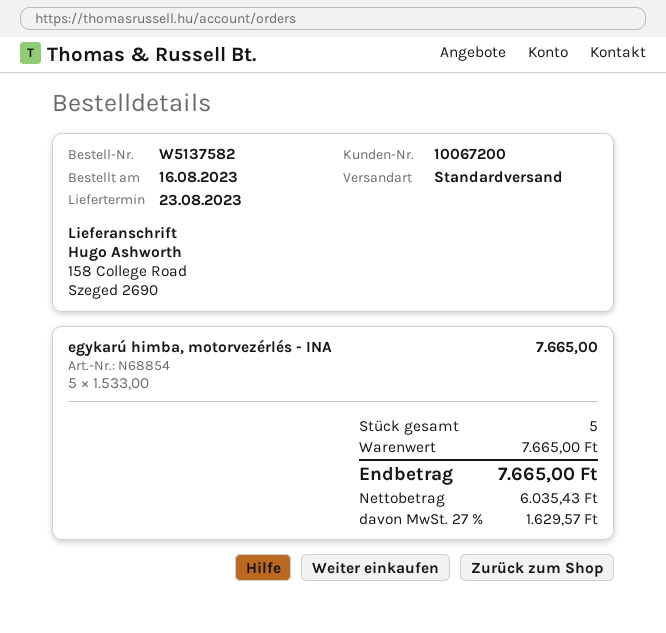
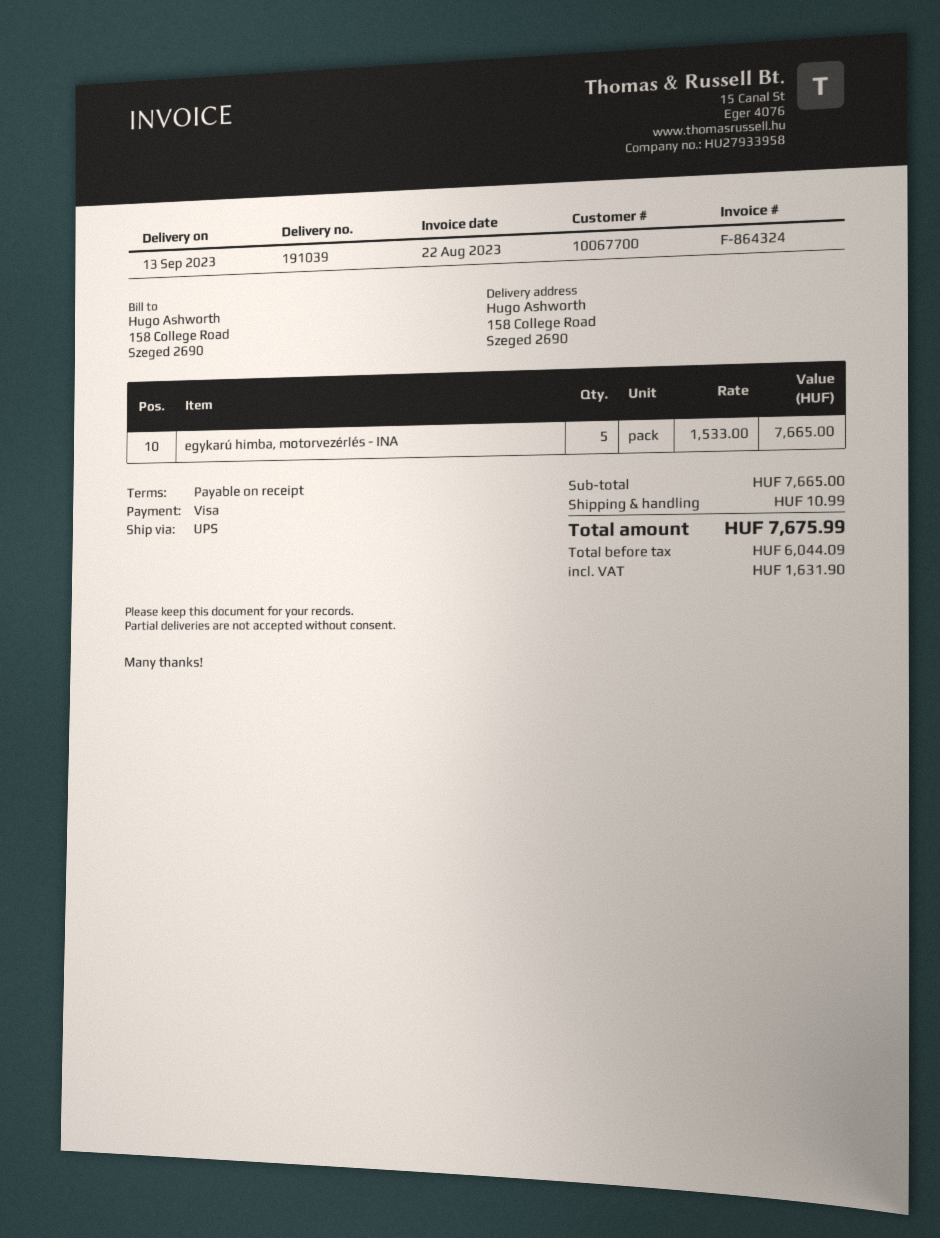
delivery date: 2023-08-23 -> 2023-09-13
customer number: 10067200 -> 10067700
shipping method: standard -> UPS
shipping: none -> 10.99
net: 6035.43 -> 6044.09
tax: 1629.57 -> 1631.90
total: 7665.00 -> 7675.99

